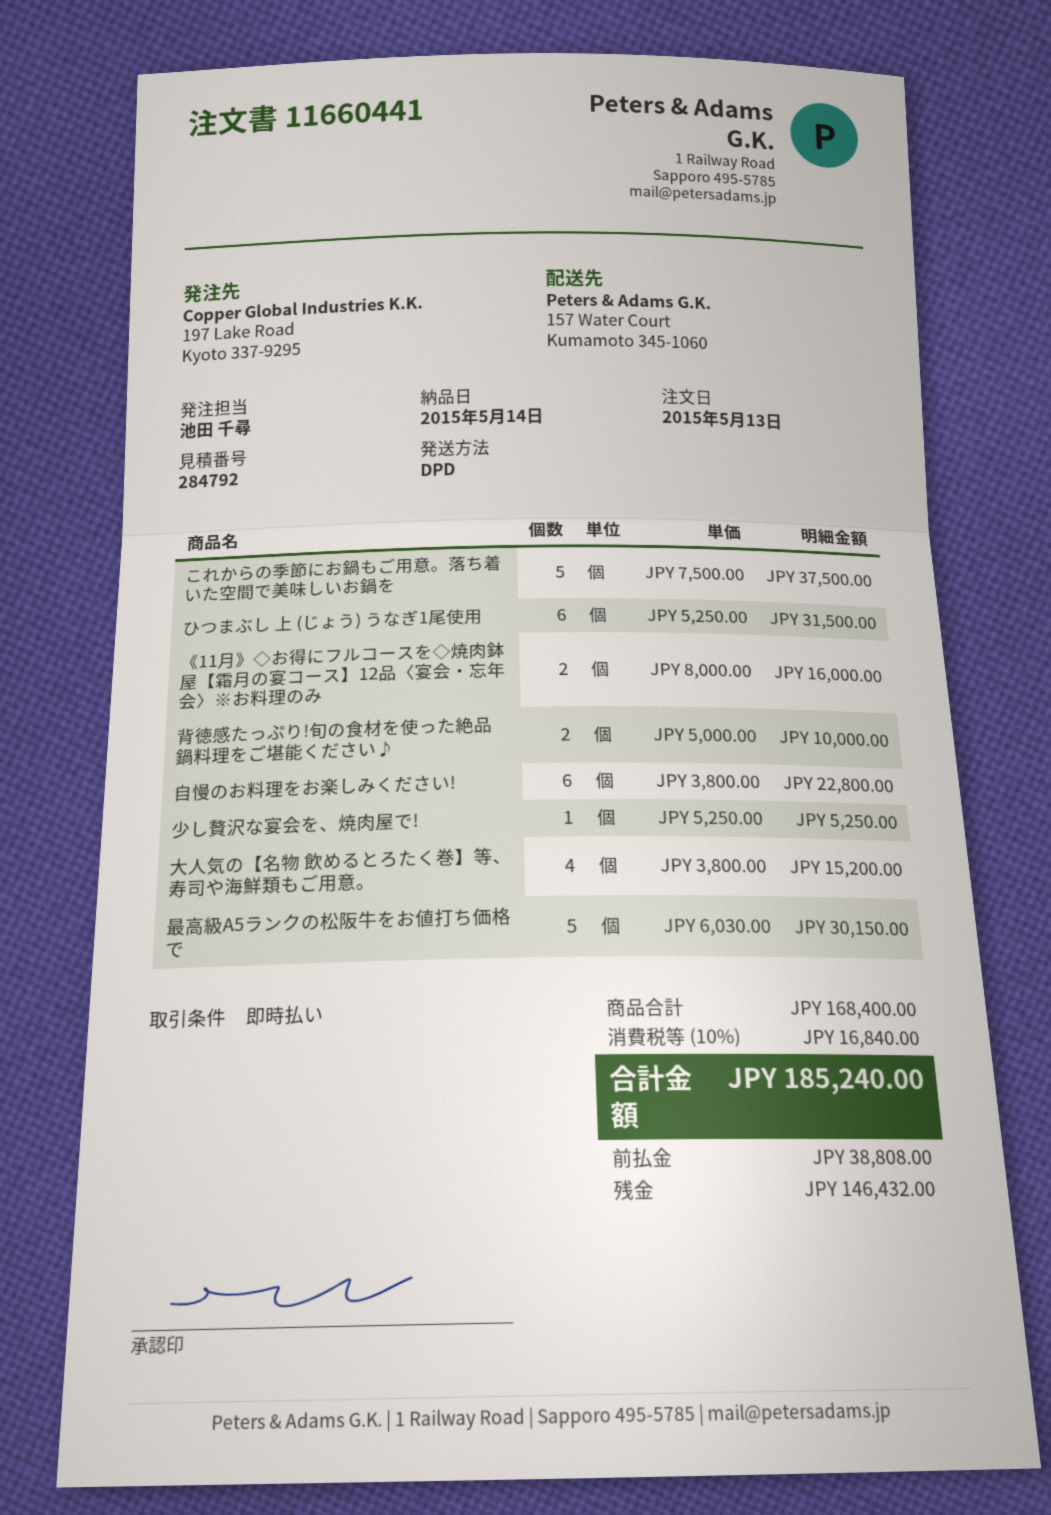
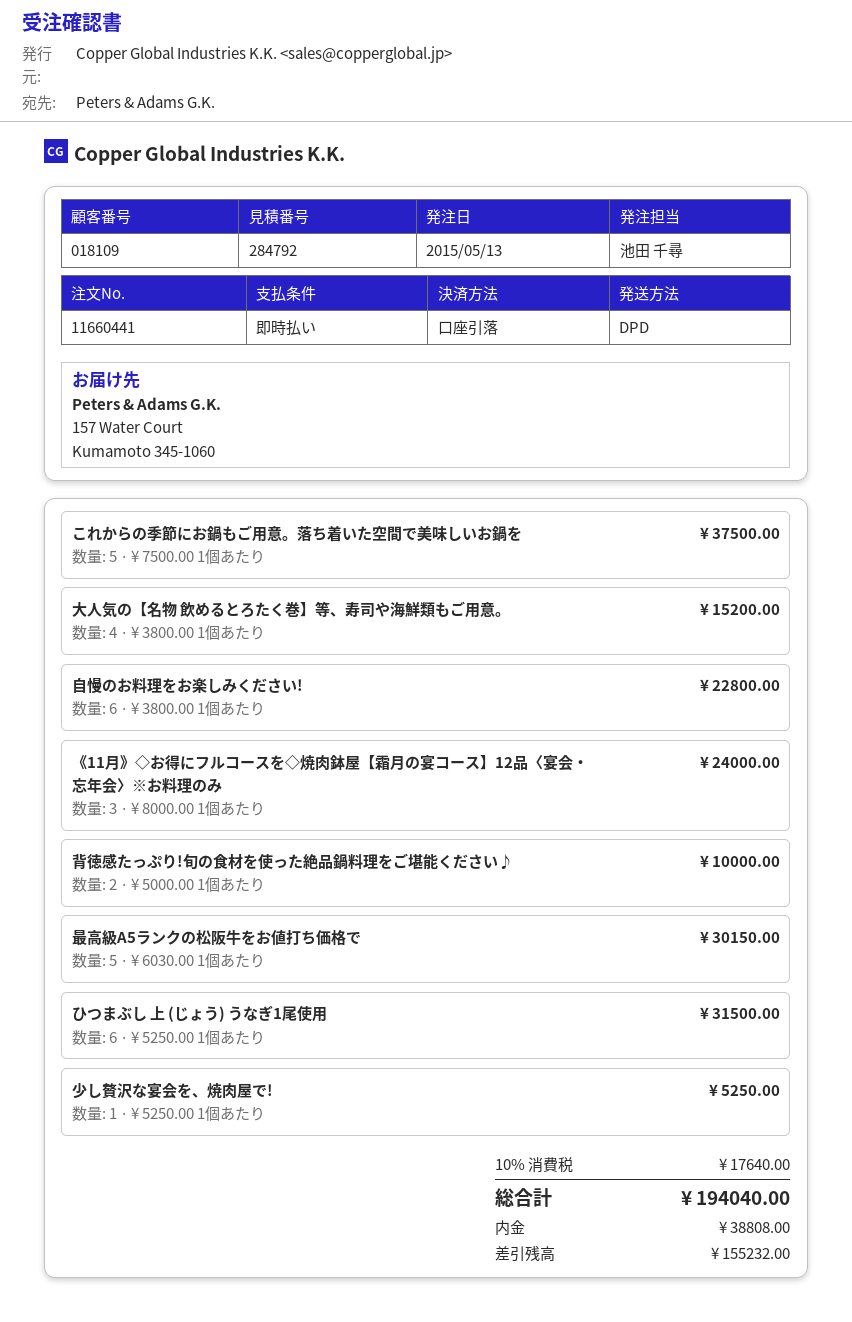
《11月》◇お得にフルコースを◇焼肉鉢屋【霜月の宴コース】12品〈宴会・忘年会〉※お料理のみ: 2 x 8000.00 = 16000.00 -> 3 x 8000.00 = 24000.00
tax: 10% = 16840.00 -> 10% = 17640.00
total: 185240.00 -> 194040.00
balance: 146432.00 -> 155232.00

